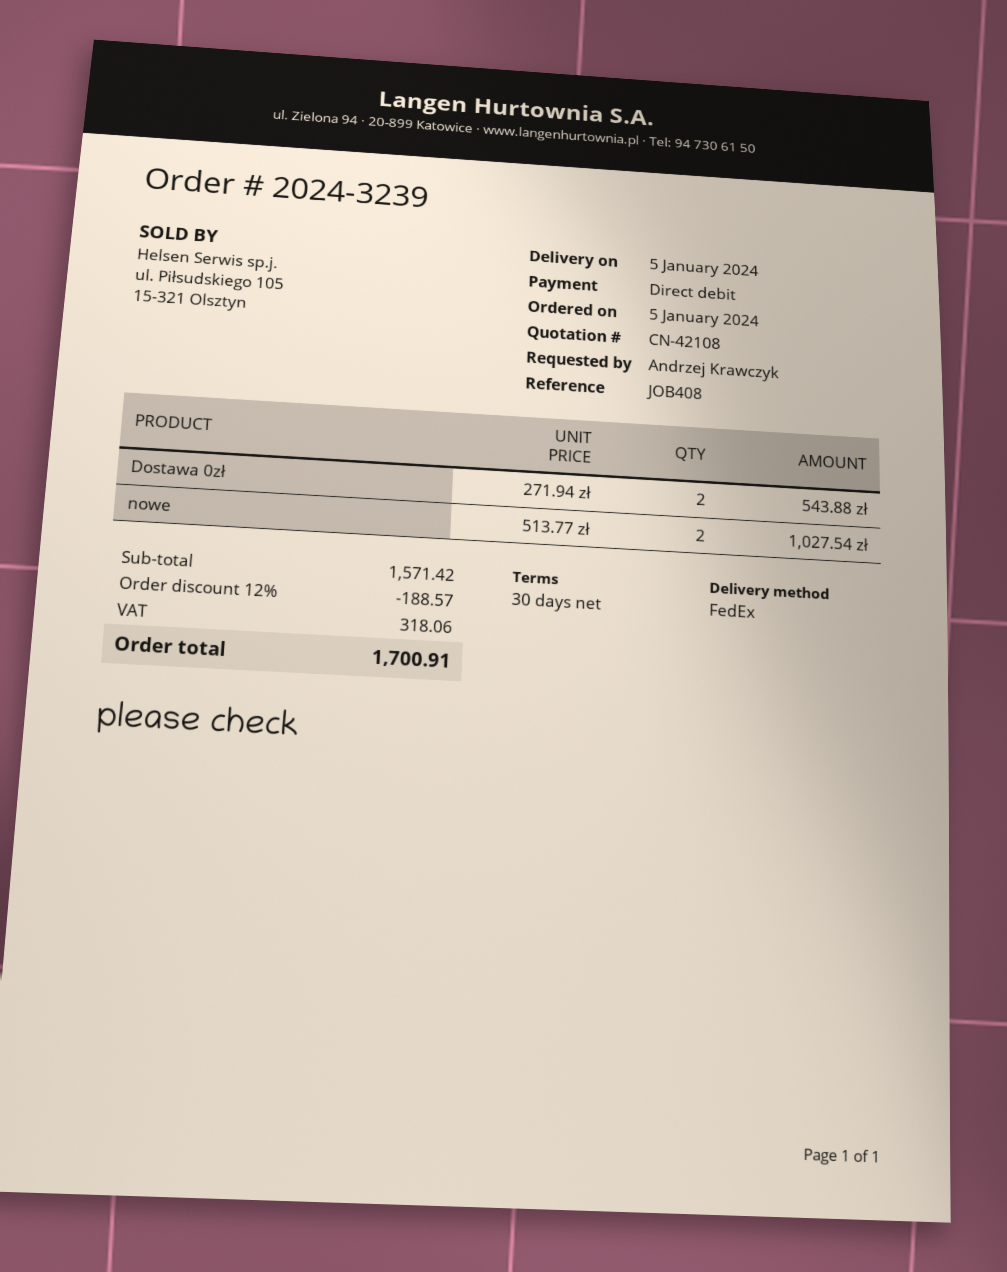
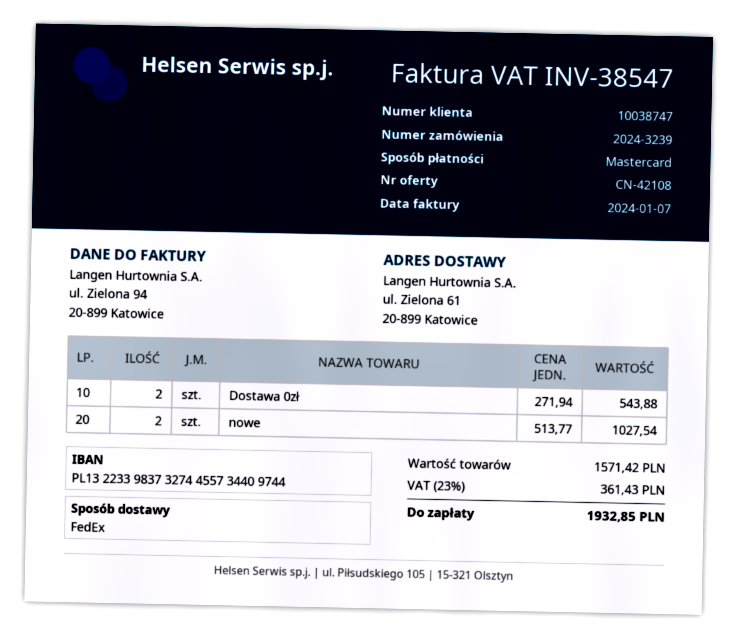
payment method: direct debit -> Mastercard
discount: 12% = 188.57 -> none
tax: 318.06 -> 361.43
total: 1700.91 -> 1932.85

